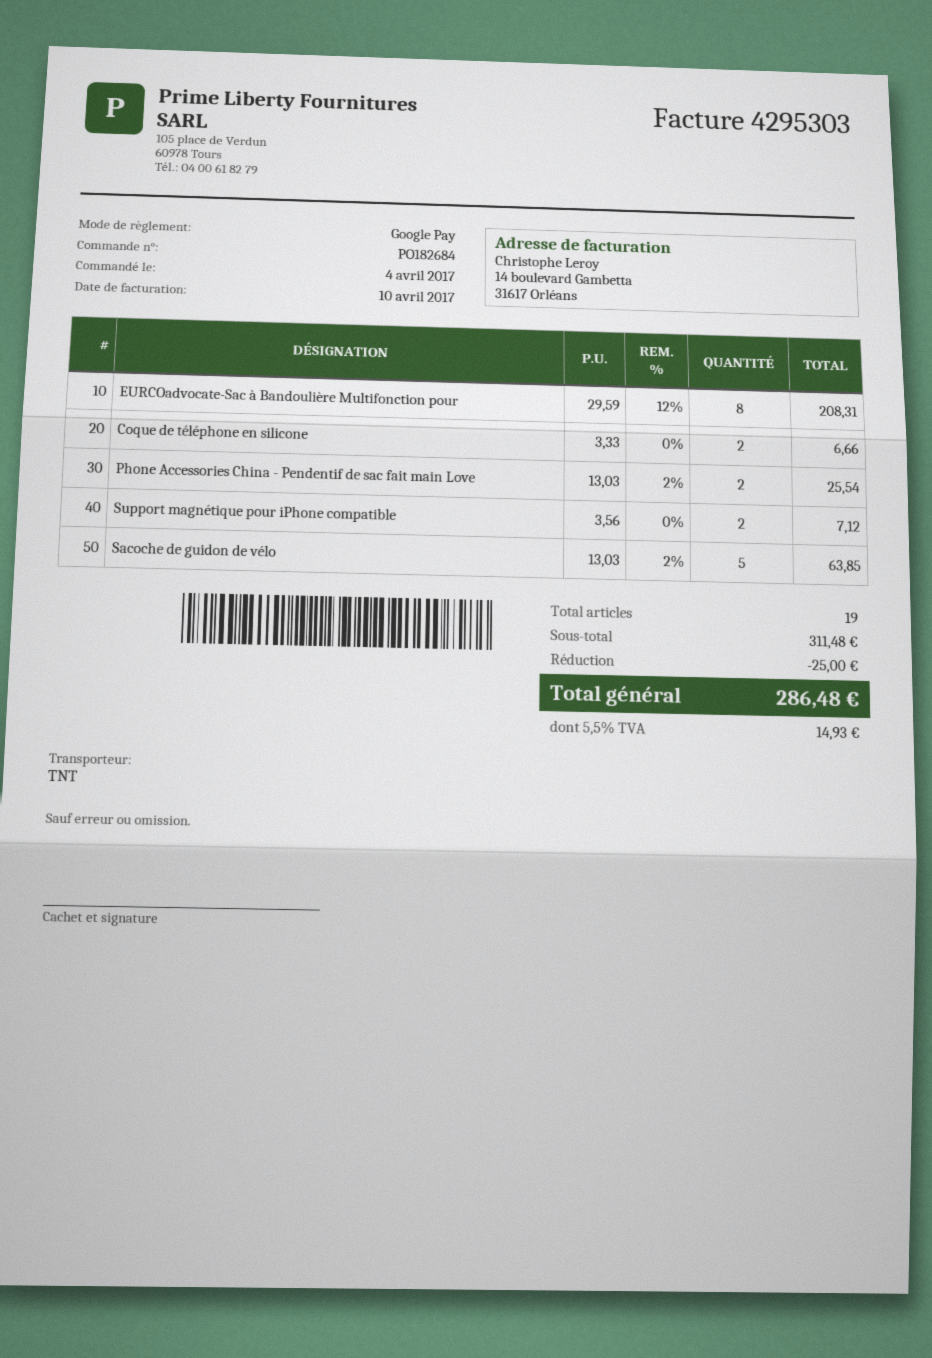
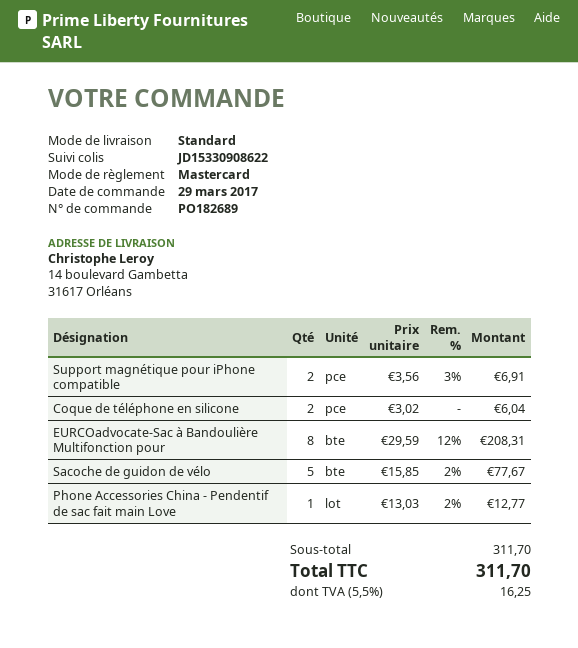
order number: PO182684 -> PO182689
order date: 2017-04-04 -> 2017-03-29
payment method: Google Pay -> Mastercard
shipping method: TNT -> standard
Coque de téléphone en silicone: 2 x 3.33 = 6.66 -> 2 x 3.02 = 6.04
Phone Accessories China - Pendentif de sac fait main Love: 2 x 13.03 - 2% = 25.54 -> 1 x 13.03 - 2% = 12.77
Support magnétique pour iPhone compatible: 2 x 3.56 = 7.12 -> 2 x 3.56 - 3% = 6.91
Sacoche de guidon de vélo: 5 x 13.03 - 2% = 63.85 -> 5 x 15.85 - 2% = 77.67
subtotal: 311.48 -> 311.70
discount: 25.00 -> none
tax: 5.5% = 14.93 -> 5.5% = 16.25
total: 286.48 -> 311.70

